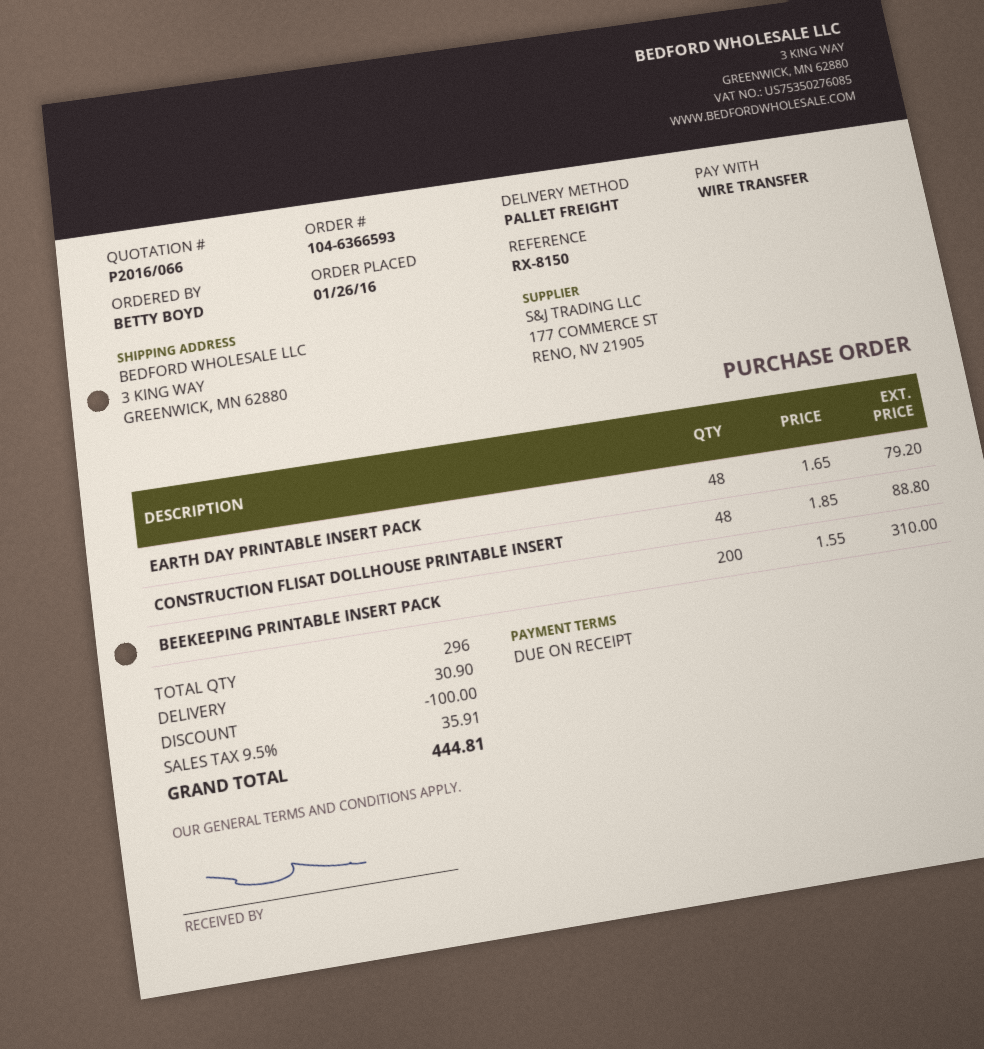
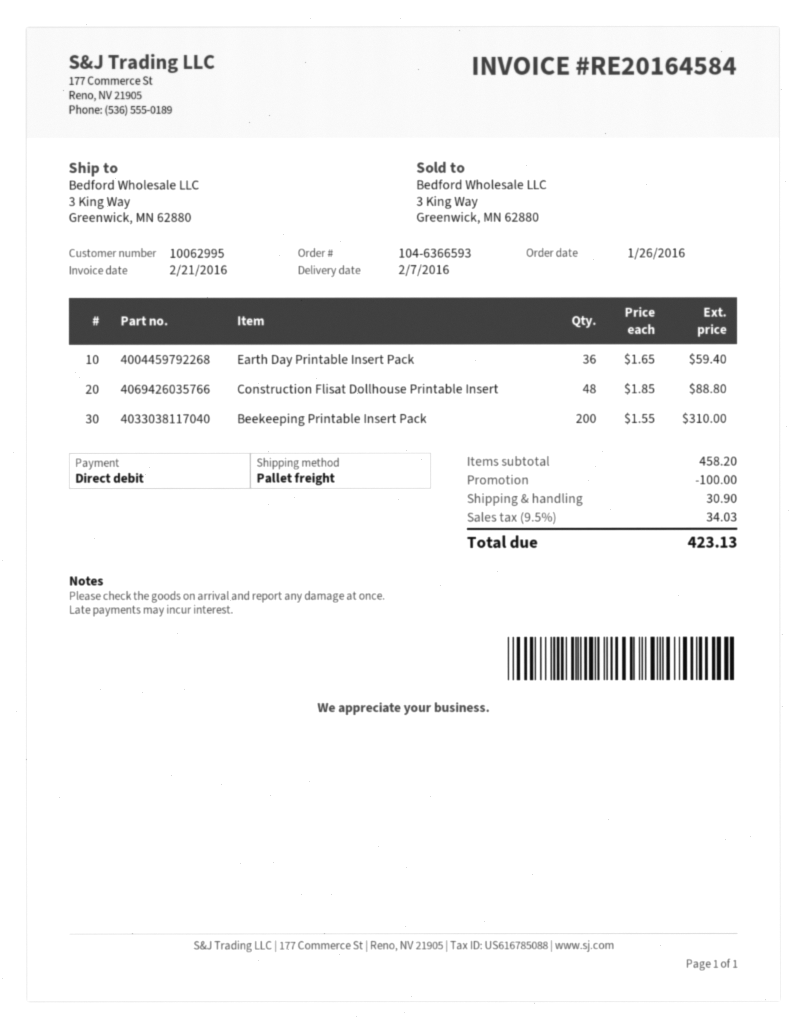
payment method: bank transfer -> direct debit
EARTH DAY PRINTABLE INSERT PACK: 48 x 1.65 = 79.20 -> 36 x 1.65 = 59.40
tax: 9.5% = 35.91 -> 9.5% = 34.03
total: 444.81 -> 423.13

